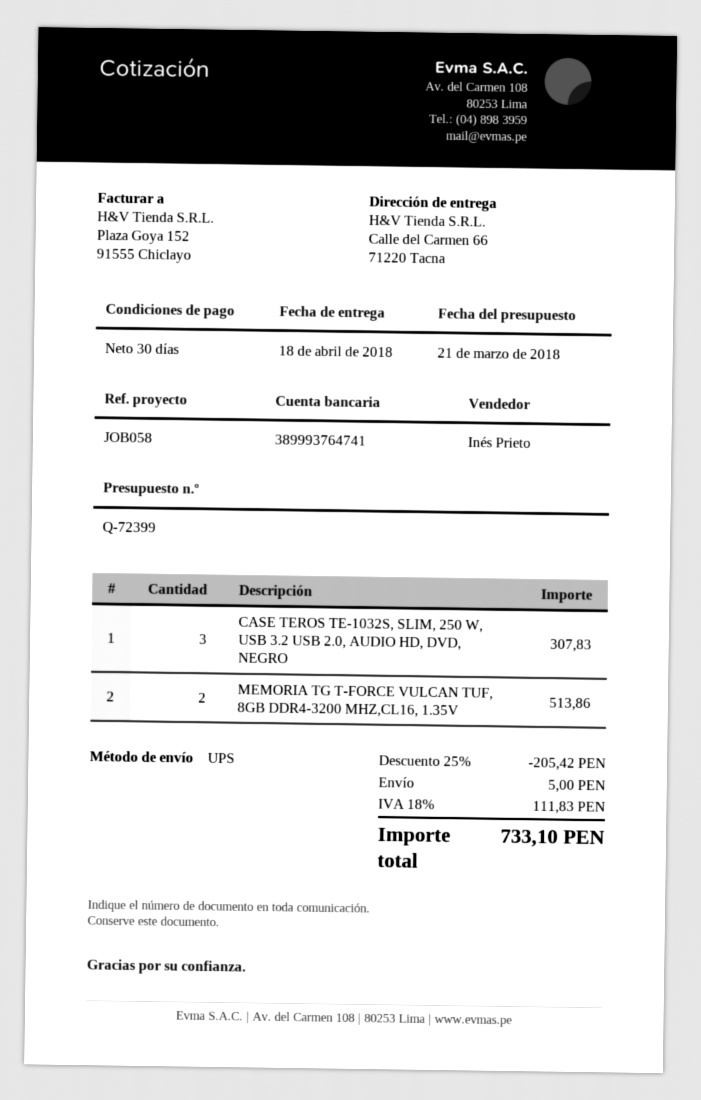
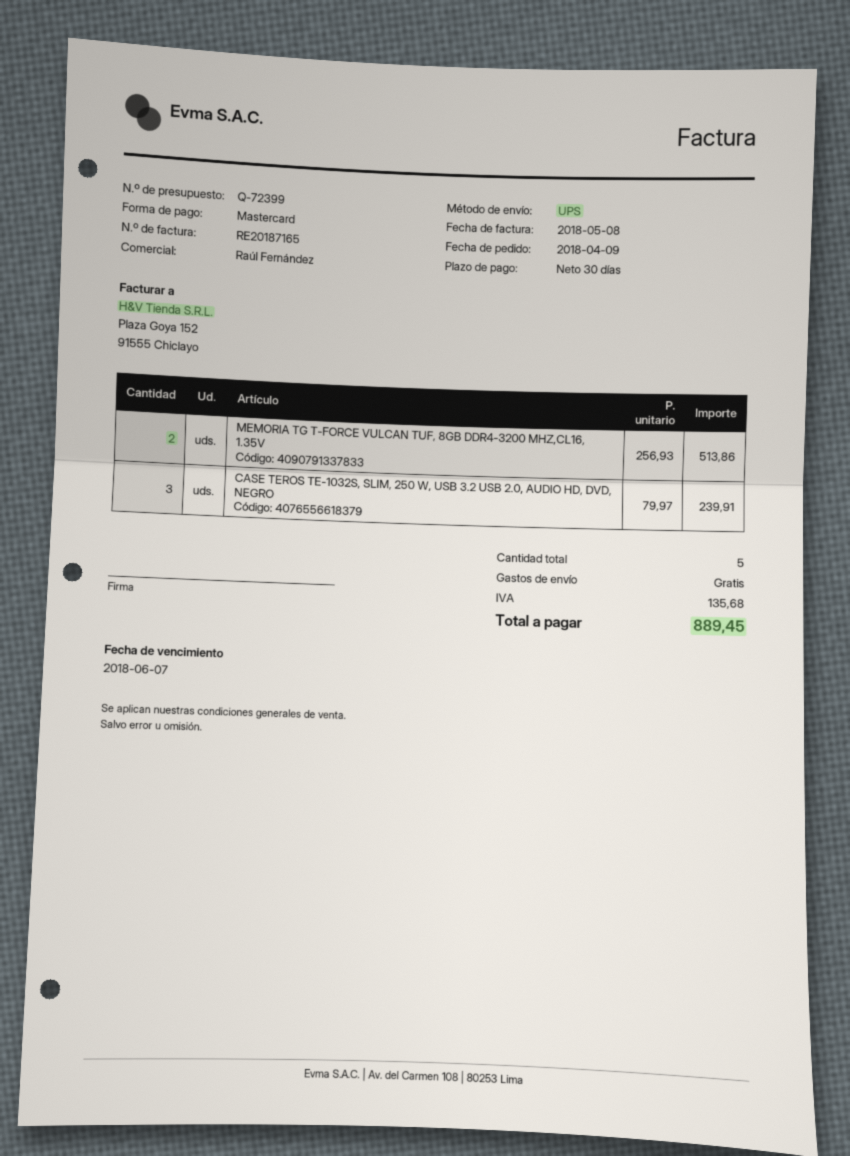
sales rep: Inés Prieto -> Raúl Fernández
CASE TEROS TE-1032S, SLIM, 250 W, USB 3.2 USB 2.0, AUDIO HD, DVD, NEGRO: 3 for 307.83 -> 3 for 239.91
discount: 25% = 205.42 -> none
shipping: 5.00 -> 0.00
tax: 111.83 -> 135.68
total: 733.10 -> 889.45

